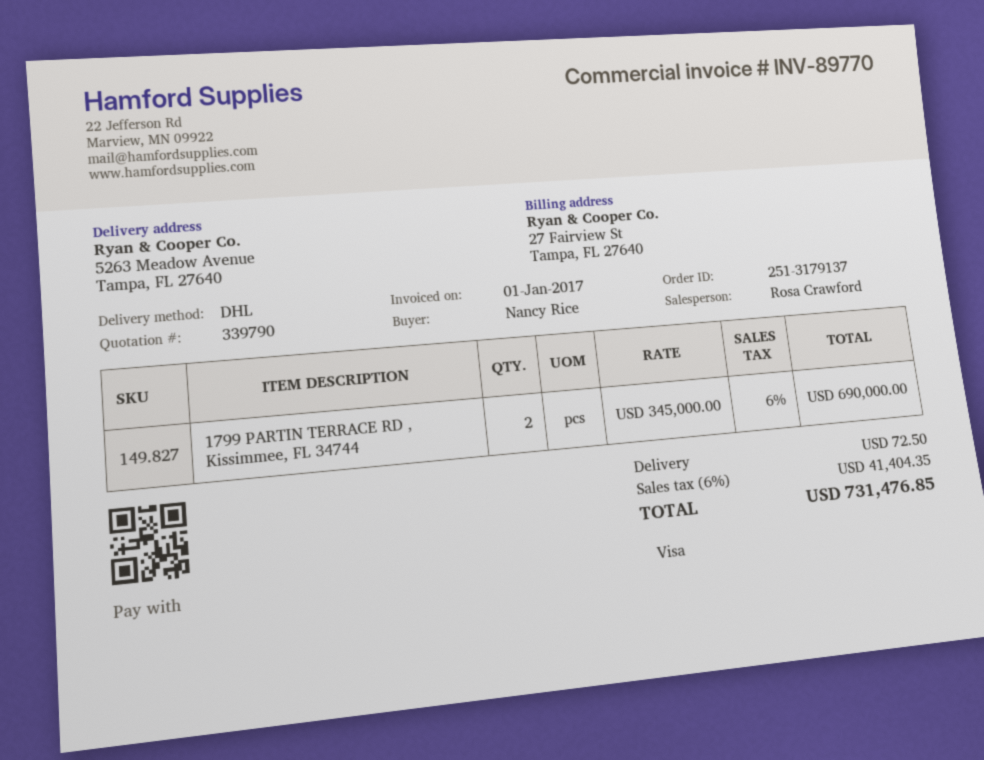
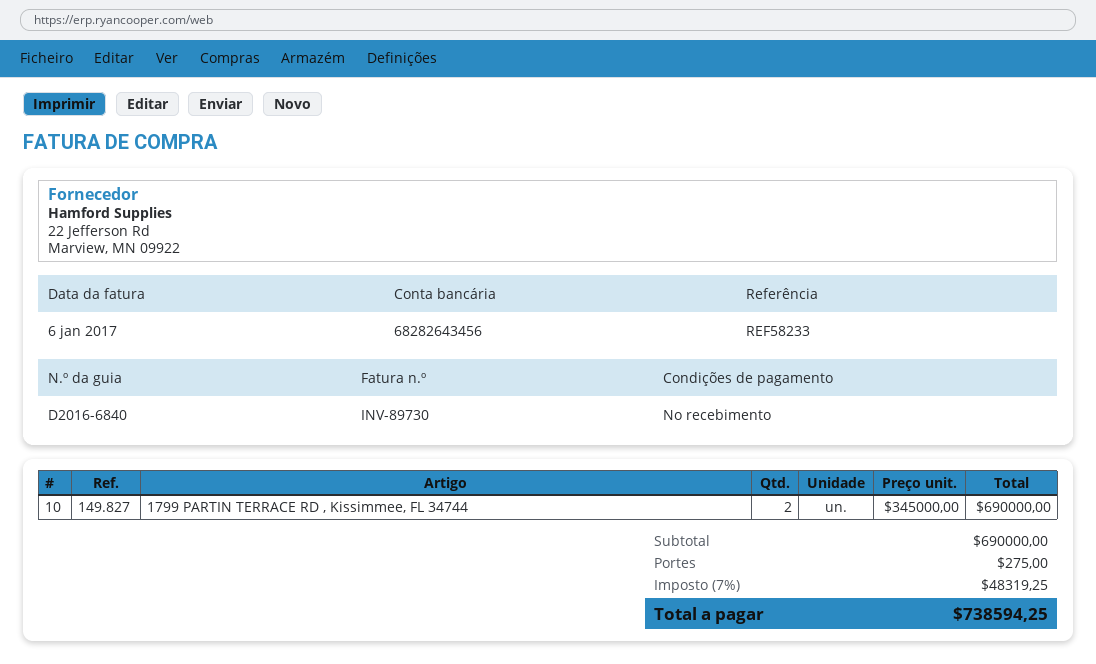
invoice number: INV-89770 -> INV-89730
invoice date: 2017-01-01 -> 2017-01-06
shipping: 72.50 -> 275.00
tax: 6% = 41404.35 -> 7% = 48319.25
total: 731476.85 -> 738594.25

